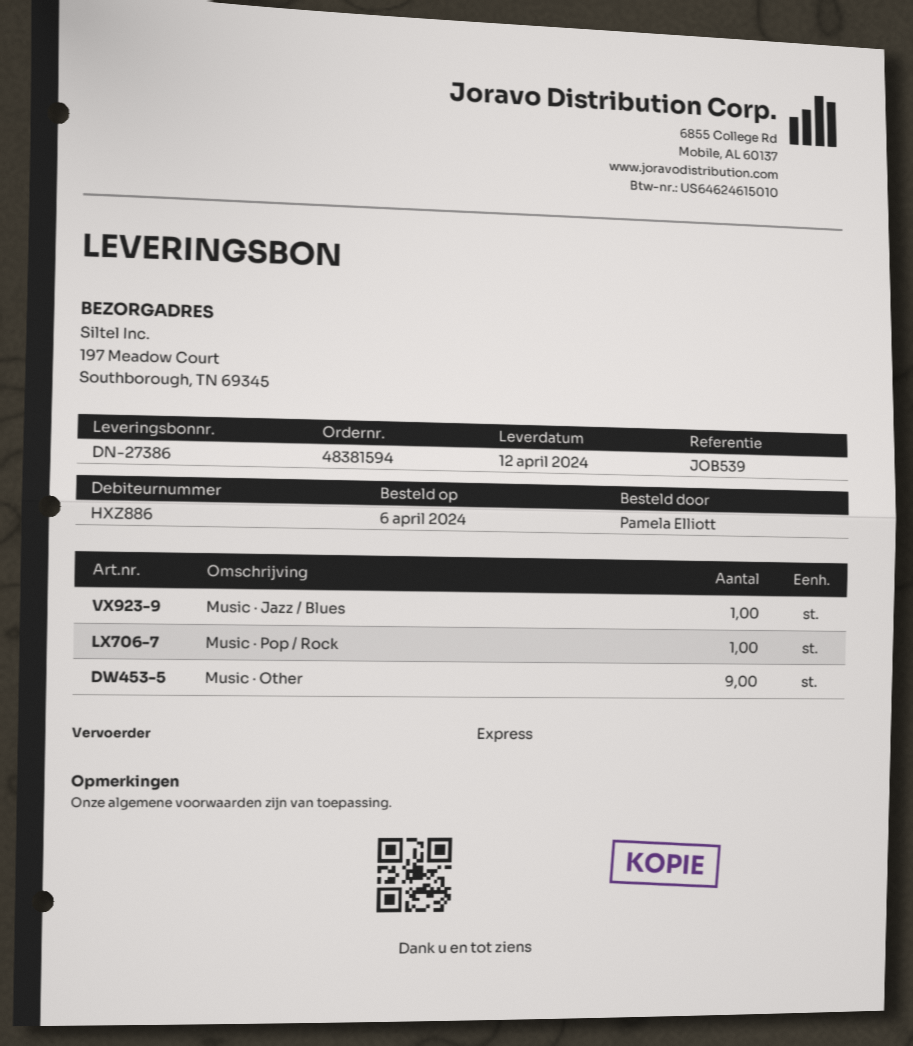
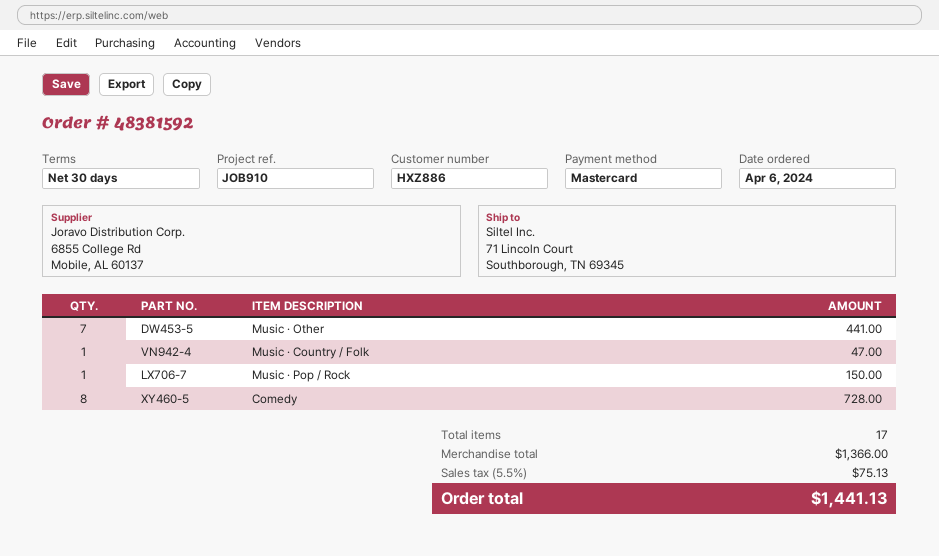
order number: 48381594 -> 48381592
reference: JOB539 -> JOB910
ship to: 197 Meadow Court, Southborough, TN 69345 -> 71 Lincoln Court, Southborough, TN 69345
Music · Jazz / Blues: 1 -> none
Music · Other: 9 -> 7
Music · Country / Folk: none -> 1
Comedy: none -> 8

